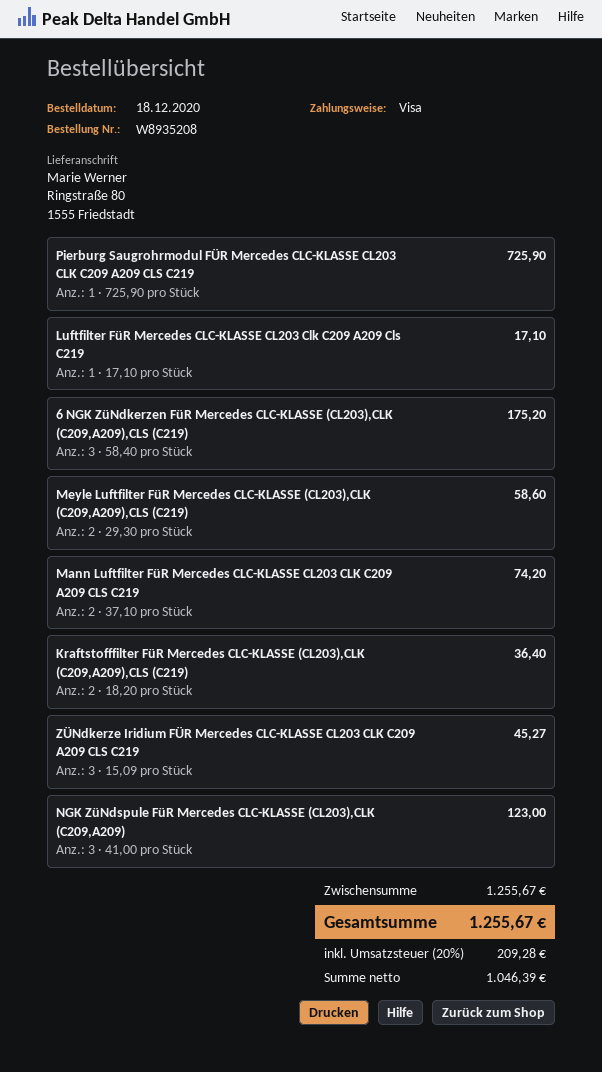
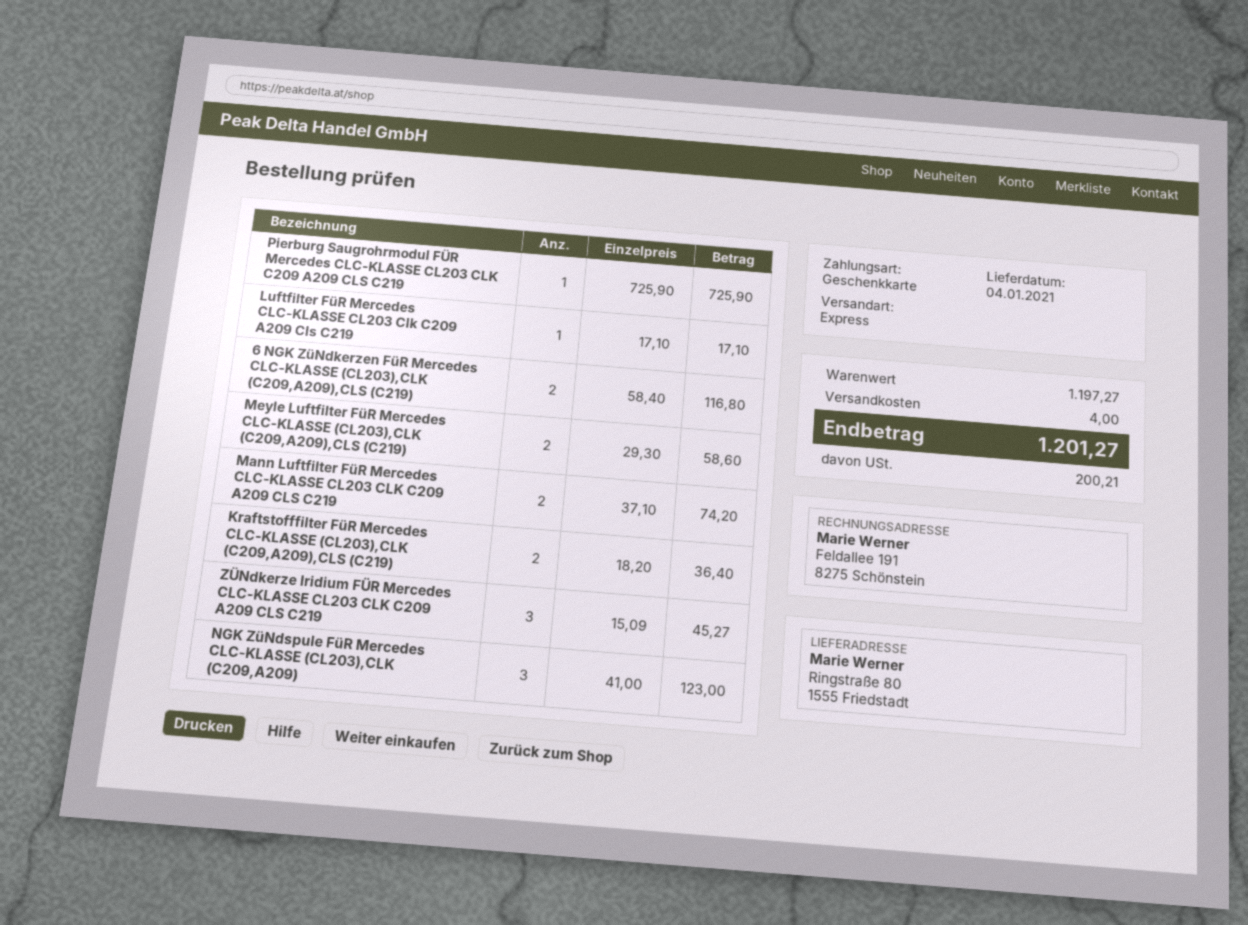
payment method: Visa -> gift card
6 NGK ZüNdkerzen FüR Mercedes CLC-KLASSE (CL203),CLK (C209,A209),CLS (C219): 3 x 58.40 = 175.20 -> 2 x 58.40 = 116.80
subtotal: 1255.67 -> 1197.27
shipping: none -> 4.00
tax: 209.28 -> 200.21
total: 1255.67 -> 1201.27

